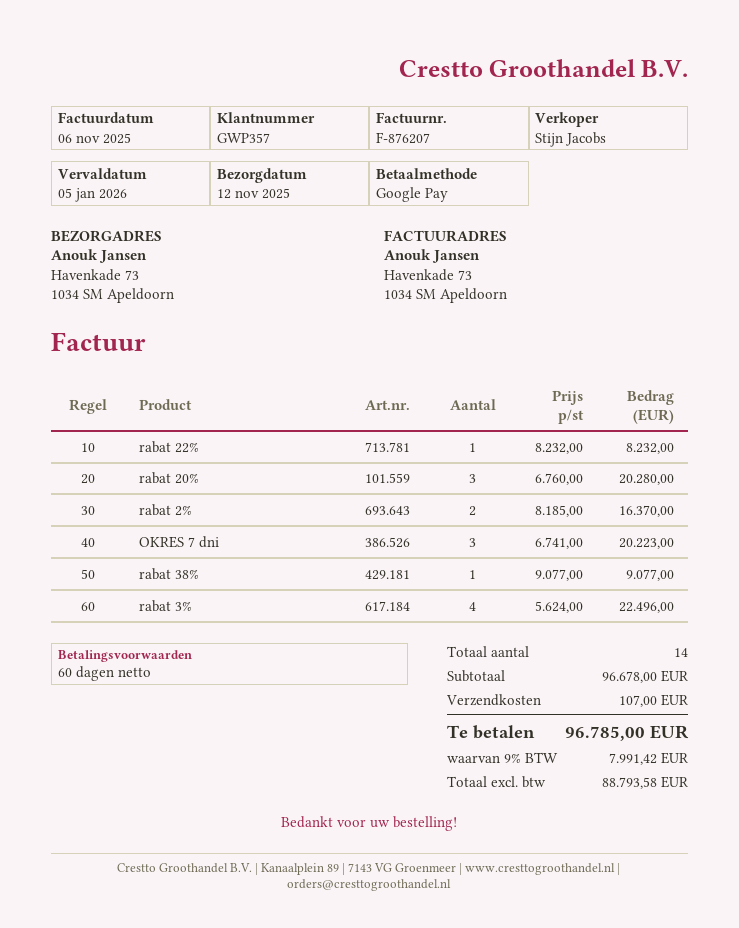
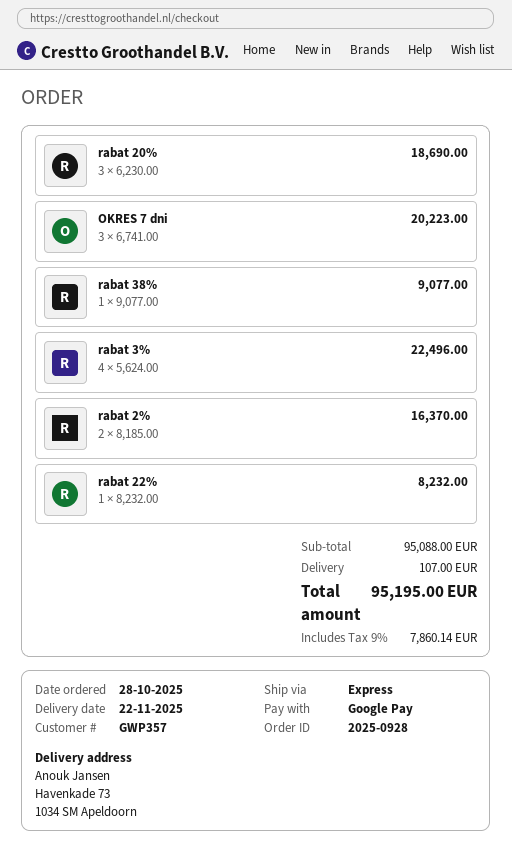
delivery date: 2025-11-12 -> 2025-11-22
rabat 20%: 3 x 6760.00 = 20280.00 -> 3 x 6230.00 = 18690.00
subtotal: 96678.00 -> 95088.00
tax: 9% = 7991.42 -> 9% = 7860.14
total: 96785.00 -> 95195.00

